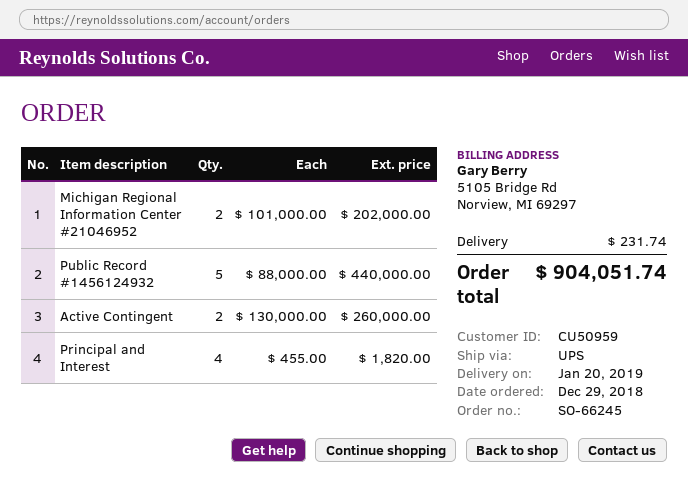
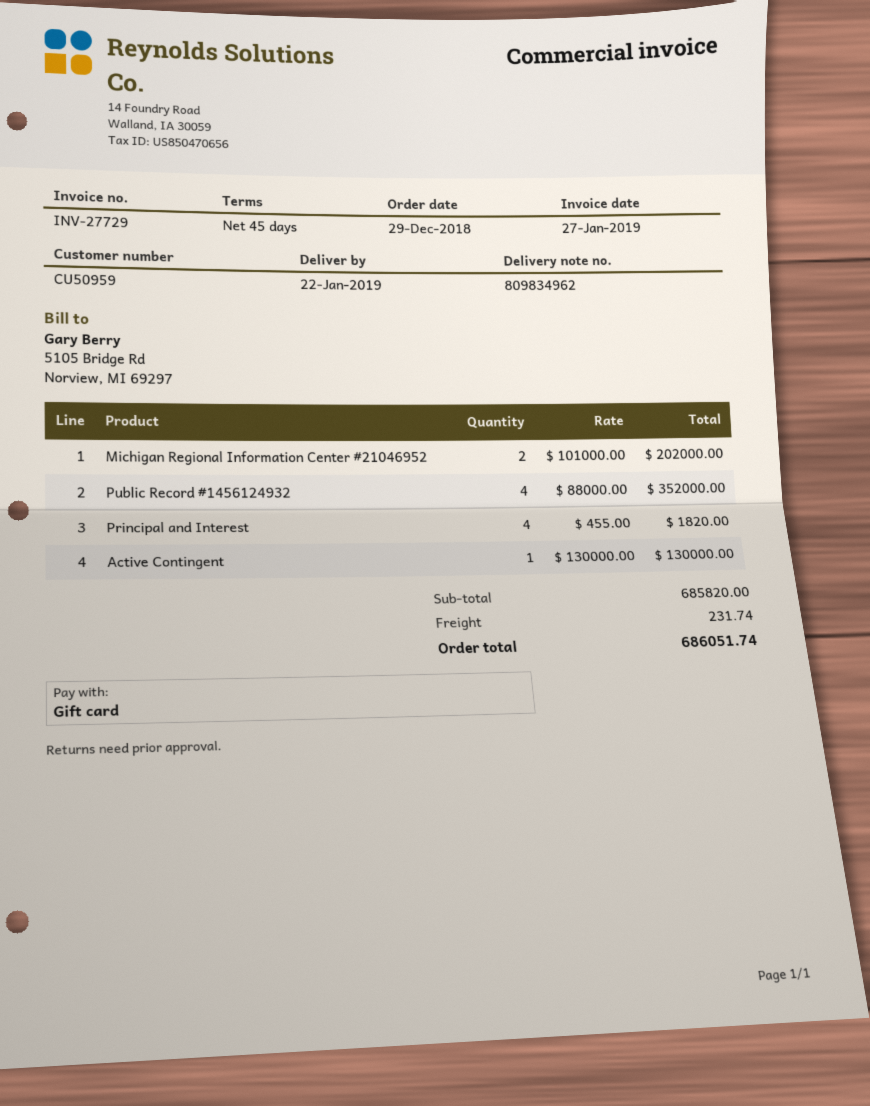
delivery date: 2019-01-20 -> 2019-01-22
Public Record #1456124932: 5 x 88000.00 = 440000.00 -> 4 x 88000.00 = 352000.00
Active Contingent: 2 x 130000.00 = 260000.00 -> 1 x 130000.00 = 130000.00
total: 904051.74 -> 686051.74

